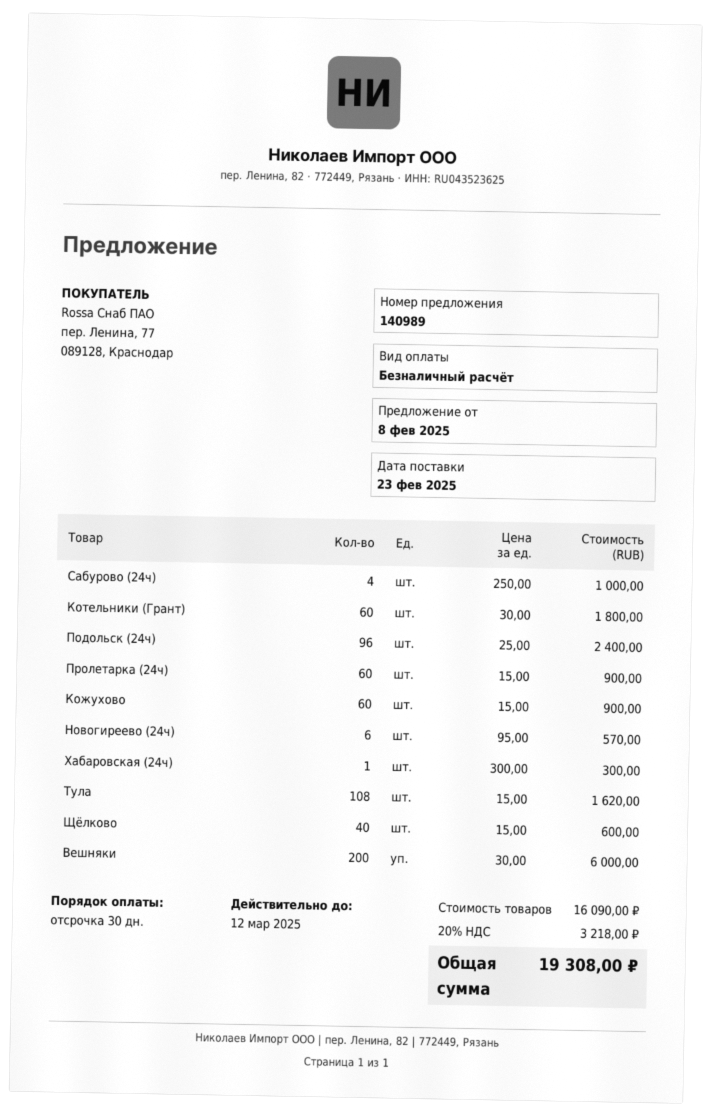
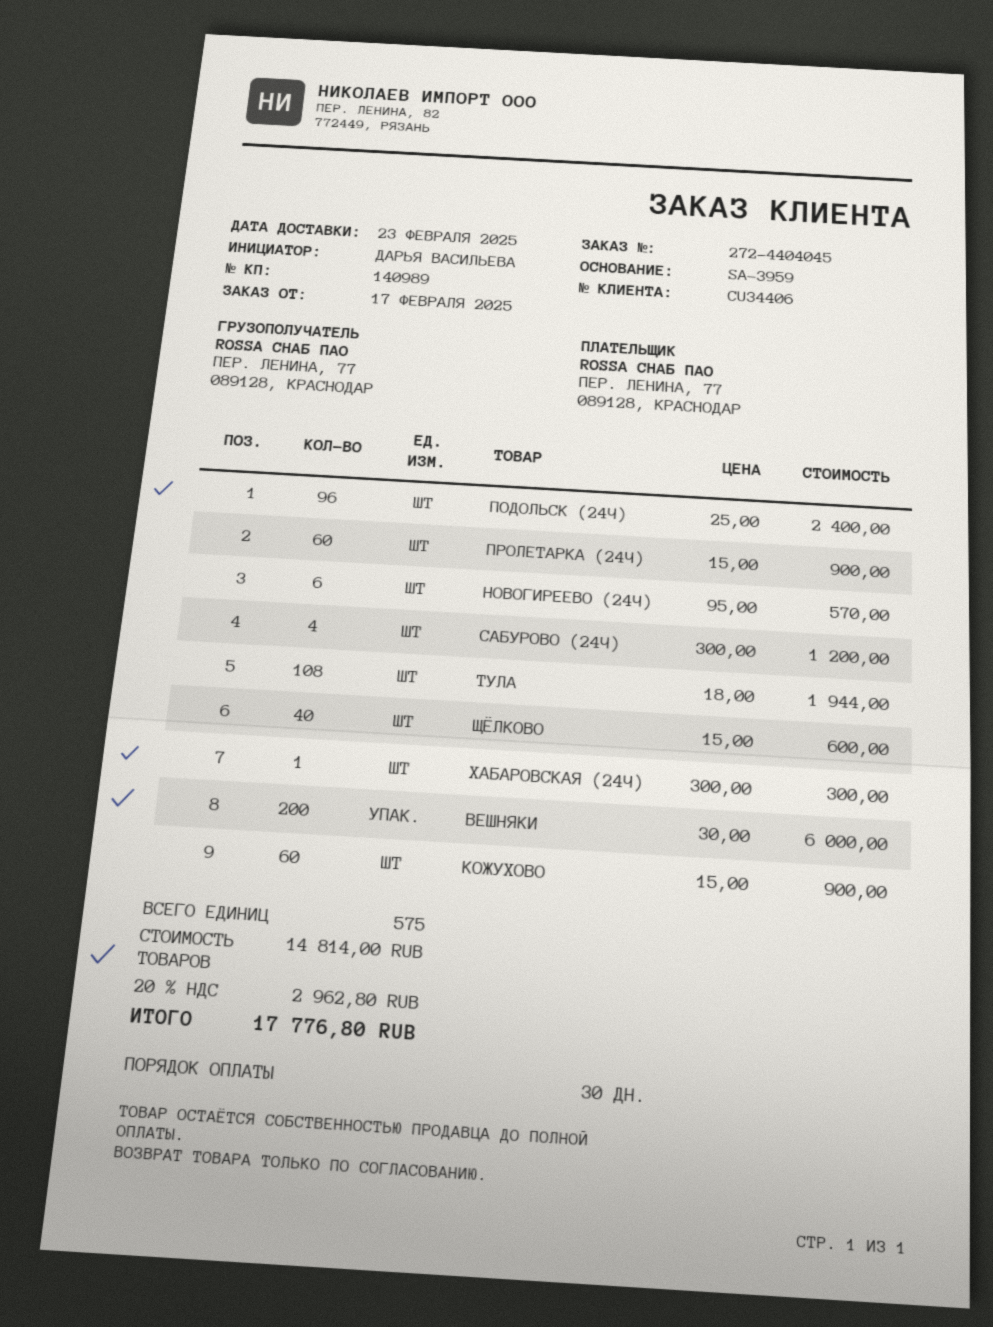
Сабурово (24ч): 4 x 250.00 = 1000.00 -> 4 x 300.00 = 1200.00
Котельники (Грант): 60 x 30.00 = 1800.00 -> none
Тула: 108 x 15.00 = 1620.00 -> 108 x 18.00 = 1944.00
subtotal: 16090.00 -> 14814.00
tax: 20% = 3218.00 -> 20% = 2962.80
total: 19308.00 -> 17776.80

